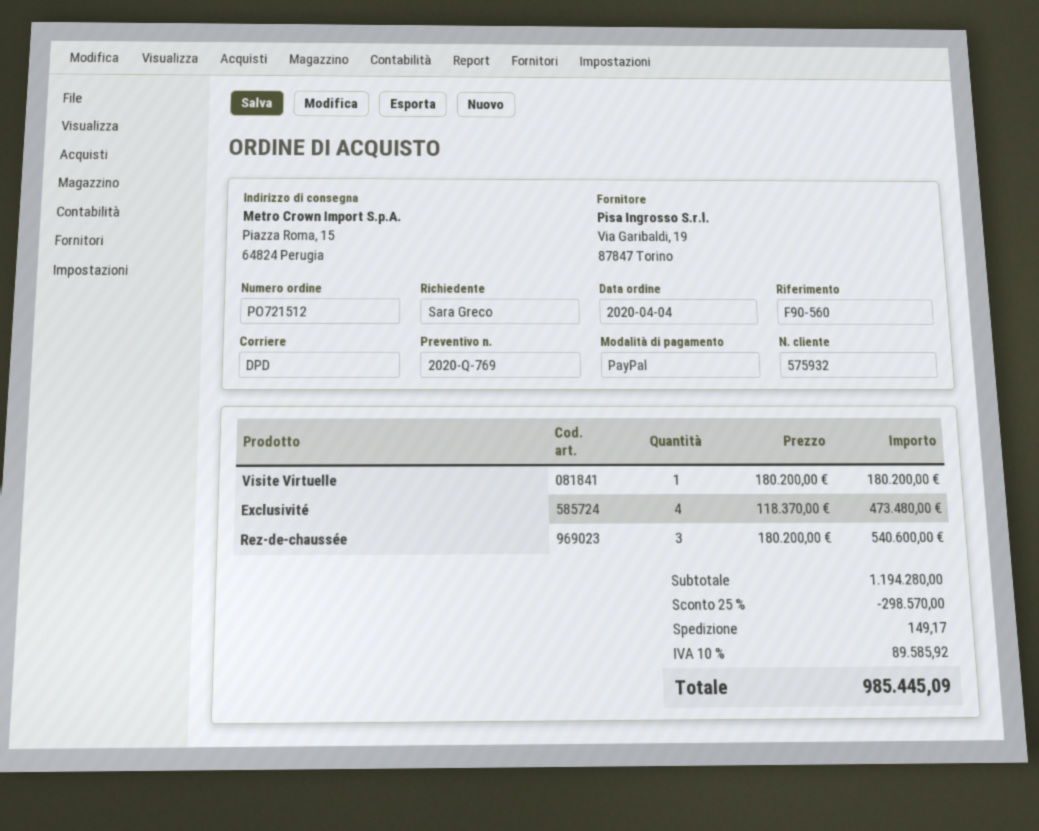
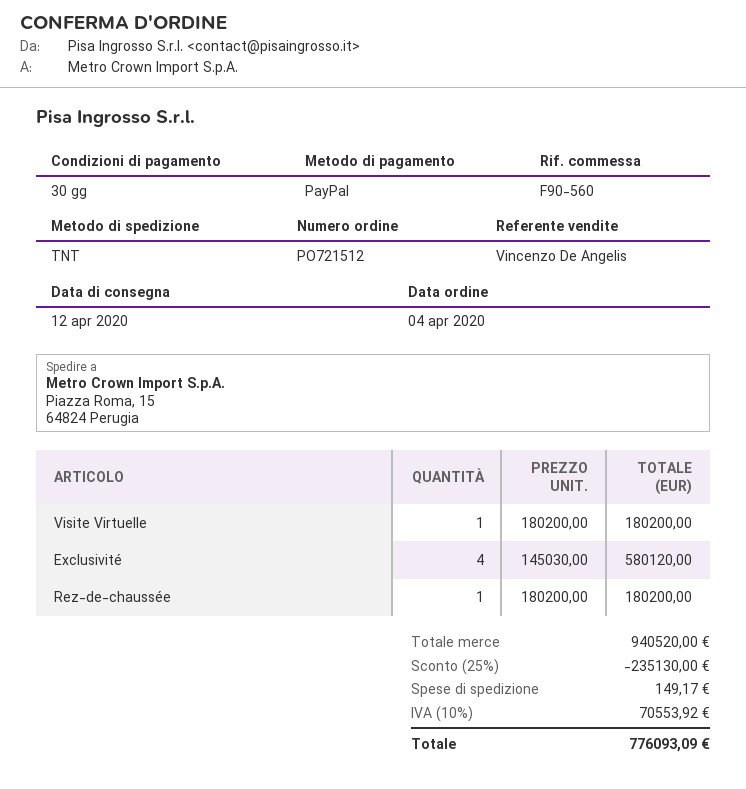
shipping method: DPD -> TNT
Exclusivité: 4 x 118370.00 = 473480.00 -> 4 x 145030.00 = 580120.00
Rez-de-chaussée: 3 x 180200.00 = 540600.00 -> 1 x 180200.00 = 180200.00
subtotal: 1194280.00 -> 940520.00
discount: 25% = 298570.00 -> 25% = 235130.00
tax: 10% = 89585.92 -> 10% = 70553.92
total: 985445.09 -> 776093.09

